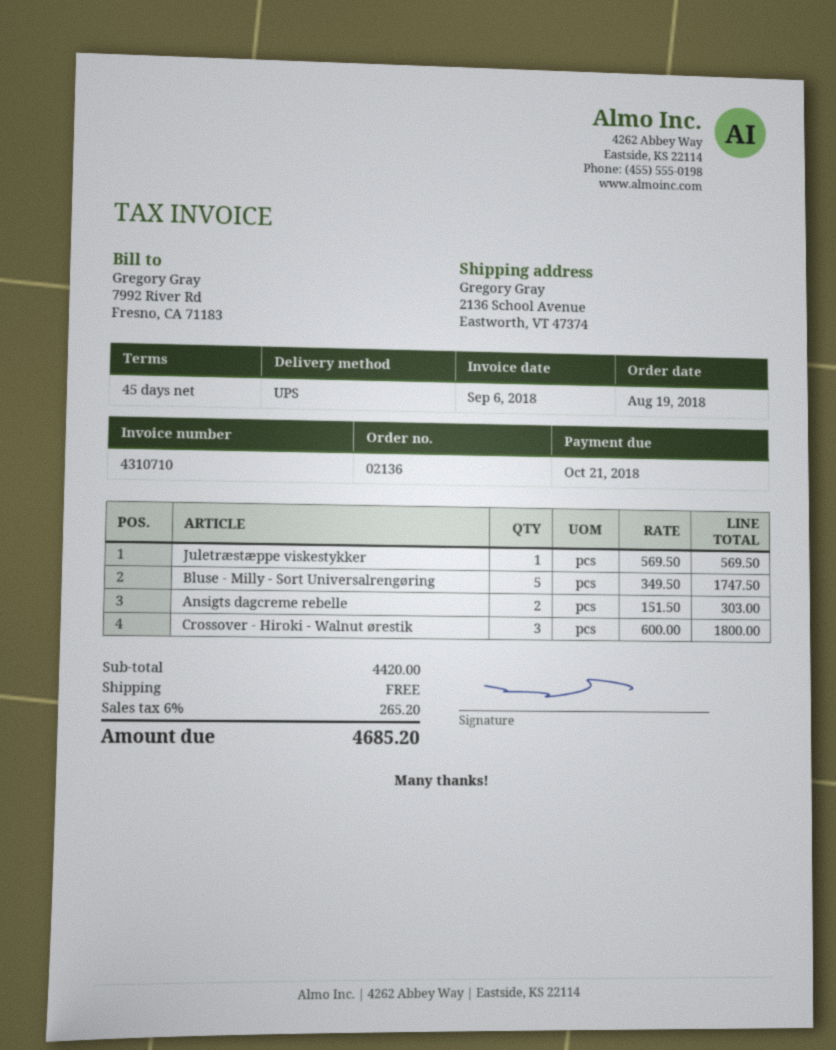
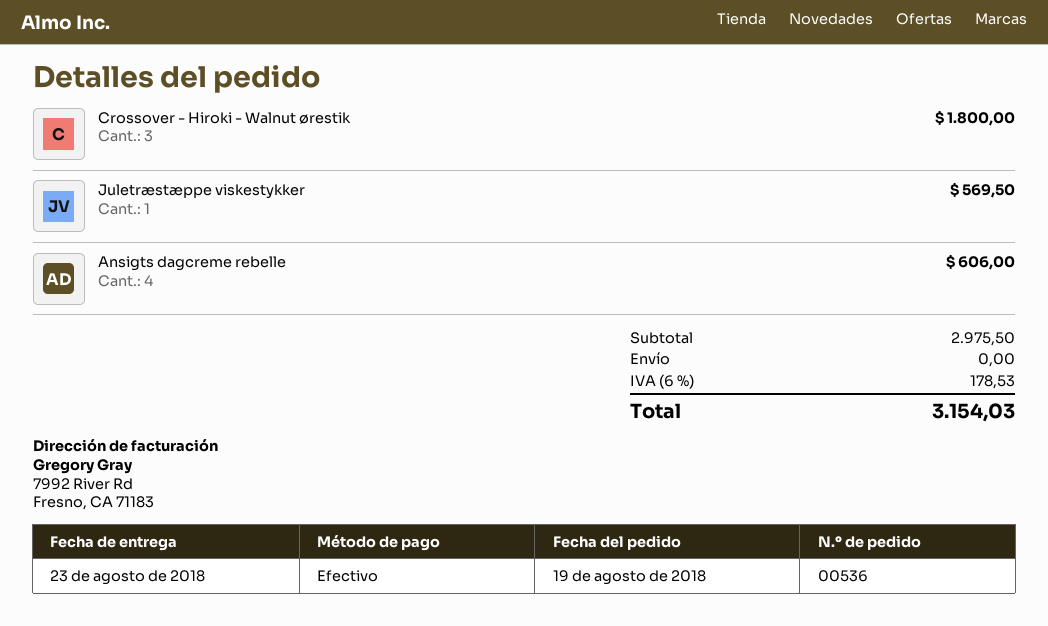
order number: 02136 -> 00536
Bluse - Milly - Sort Universalrengøring: 5 for 1747.50 -> none
Ansigts dagcreme rebelle: 2 for 303.00 -> 4 for 606.00
subtotal: 4420.00 -> 2975.50
tax: 6% = 265.20 -> 6% = 178.53
total: 4685.20 -> 3154.03

